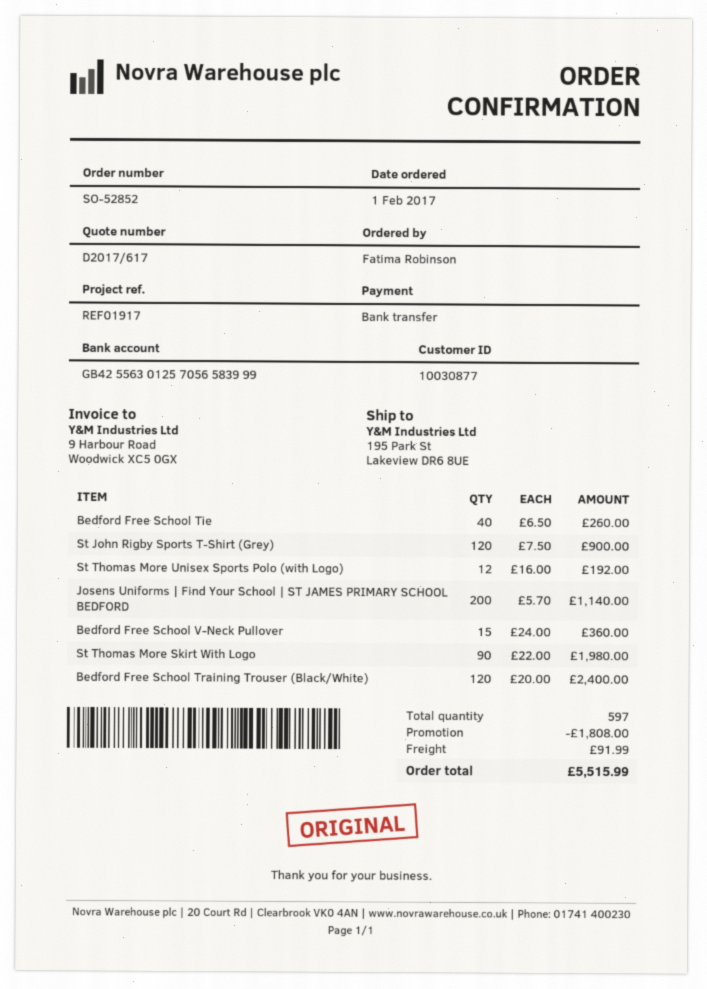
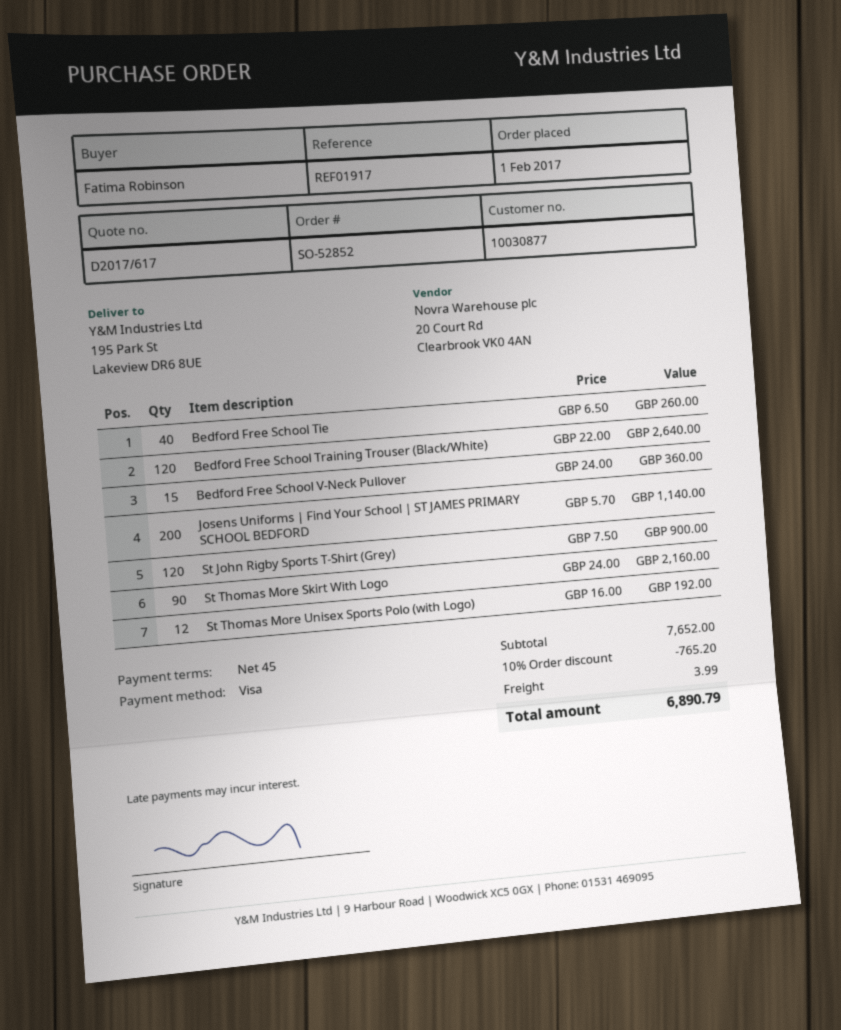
payment method: bank transfer -> Visa
St Thomas More Skirt With Logo: 90 x 22.00 = 1980.00 -> 90 x 24.00 = 2160.00
Bedford Free School Training Trouser (Black/White): 120 x 20.00 = 2400.00 -> 120 x 22.00 = 2640.00
discount: 1808.00 -> 765.20
shipping: 91.99 -> 3.99
total: 5515.99 -> 6890.79

